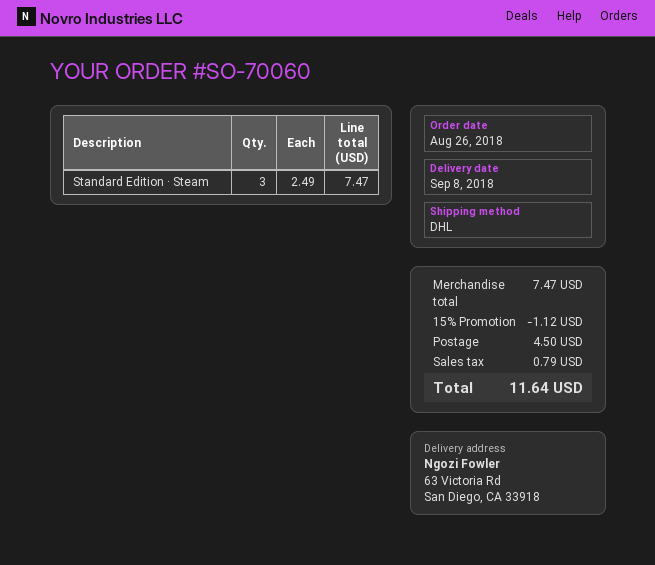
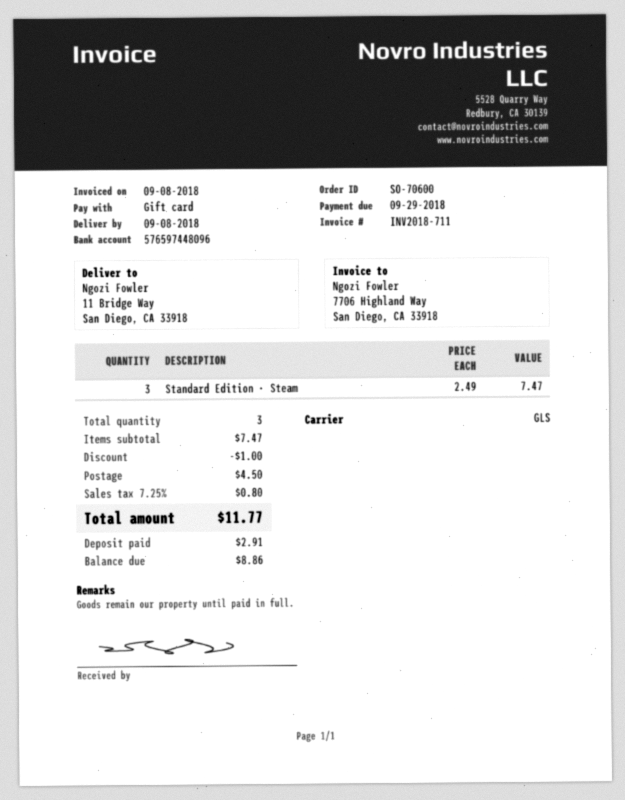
order number: SO-70060 -> SO-70600
shipping method: DHL -> GLS
ship to: 63 Victoria Rd, San Diego, CA 33918 -> 11 Bridge Way, San Diego, CA 33918
discount: 1.12 -> 1.00
tax: 0.79 -> 0.80
total: 11.64 -> 11.77

